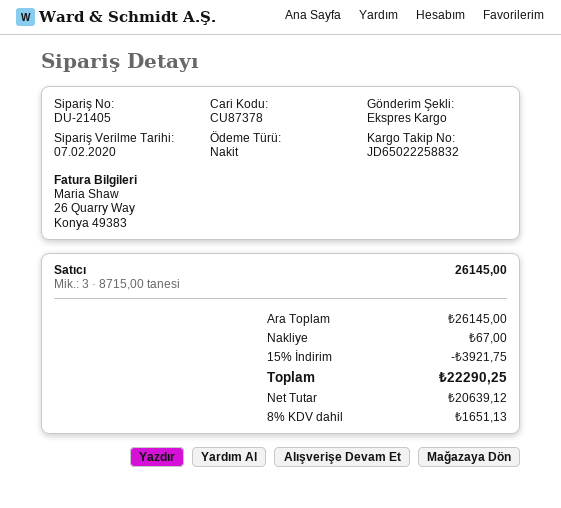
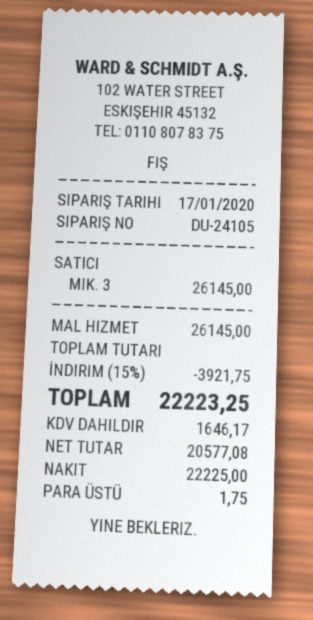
order number: DU-21405 -> DU-24105
order date: 2020-02-07 -> 2020-01-17
shipping: 67.00 -> none
net: 20639.12 -> 20577.08
tax: 1651.13 -> 1646.17
total: 22290.25 -> 22223.25

